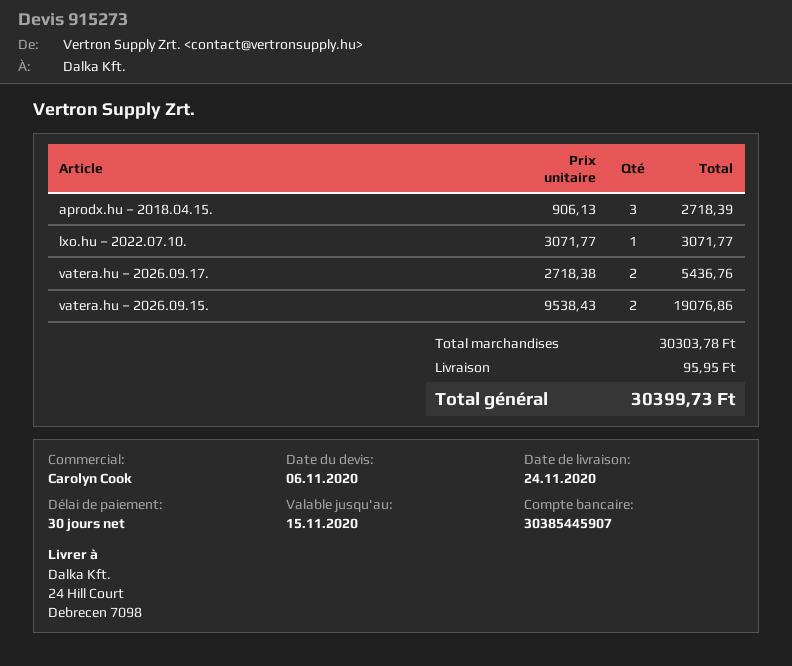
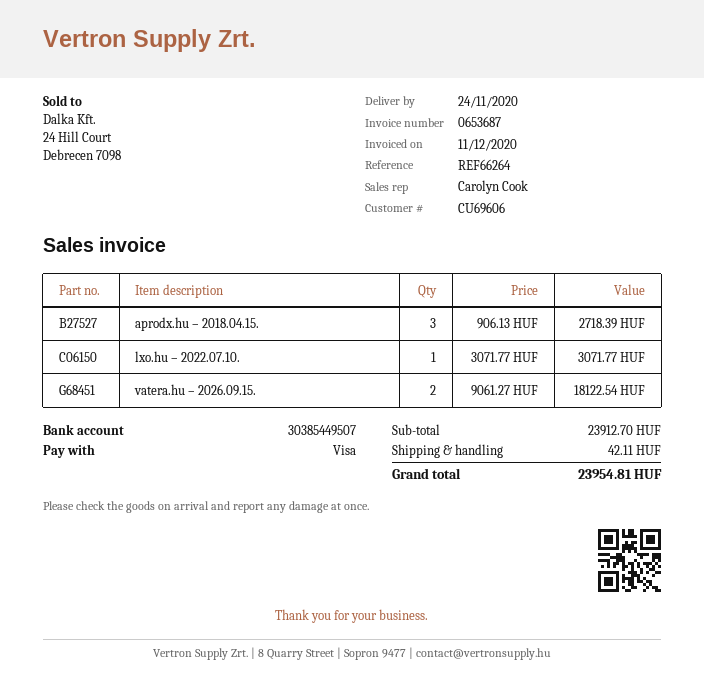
bank account: 30385445907 -> 30385449507
vatera.hu – 2026.09.17.: 2 x 2718.38 = 5436.76 -> none
vatera.hu – 2026.09.15.: 2 x 9538.43 = 19076.86 -> 2 x 9061.27 = 18122.54
subtotal: 30303.78 -> 23912.70
shipping: 95.95 -> 42.11
total: 30399.73 -> 23954.81

